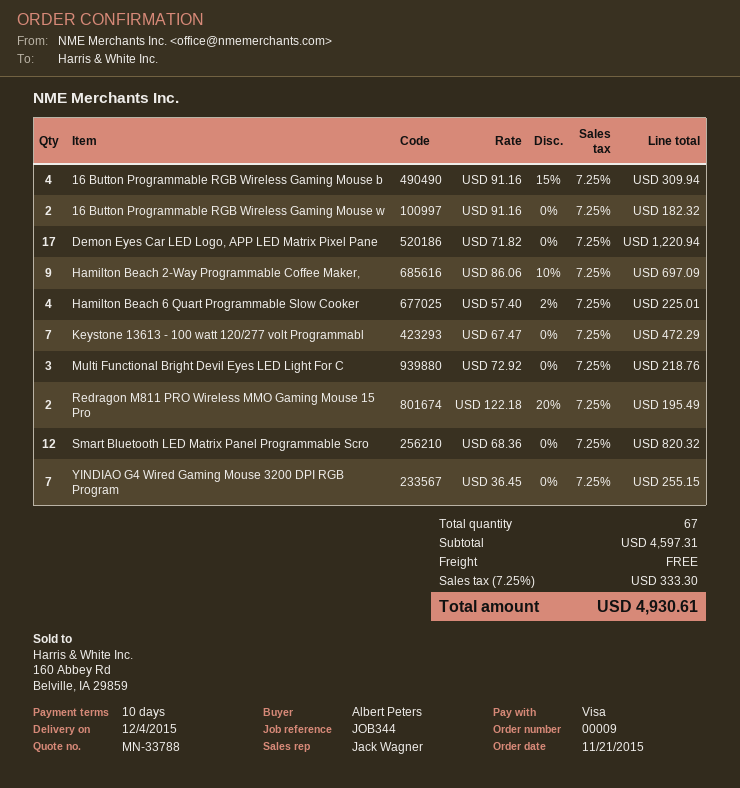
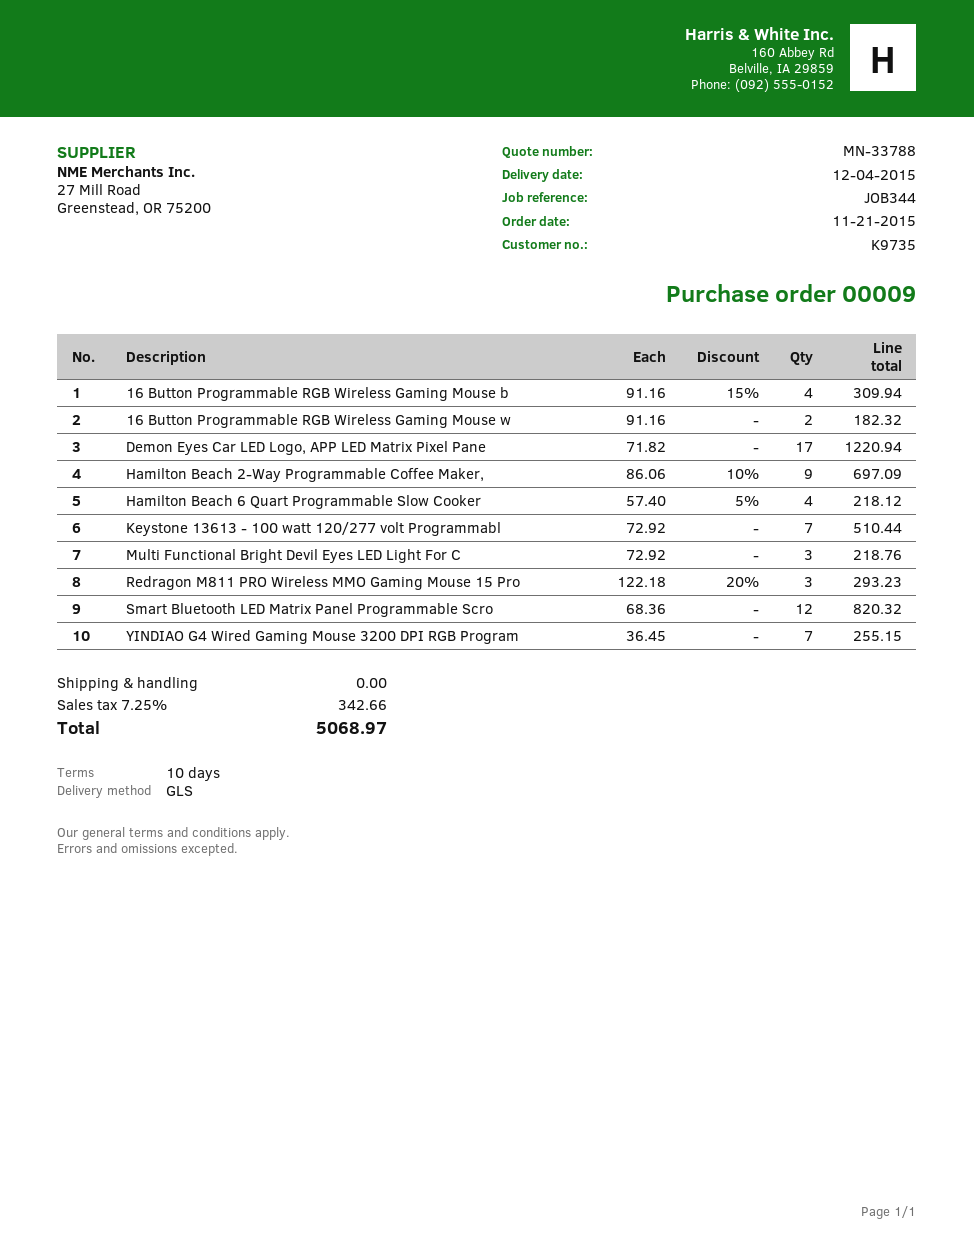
Hamilton Beach 6 Quart Programmable Slow Cooker: 4 x 57.40 - 2% = 225.01 -> 4 x 57.40 - 5% = 218.12
Keystone 13613 - 100 watt 120/277 volt Programmabl: 7 x 67.47 = 472.29 -> 7 x 72.92 = 510.44
Redragon M811 PRO Wireless MMO Gaming Mouse 15 Pro: 2 x 122.18 - 20% = 195.49 -> 3 x 122.18 - 20% = 293.23
tax: 7.25% = 333.30 -> 7.25% = 342.66
total: 4930.61 -> 5068.97

